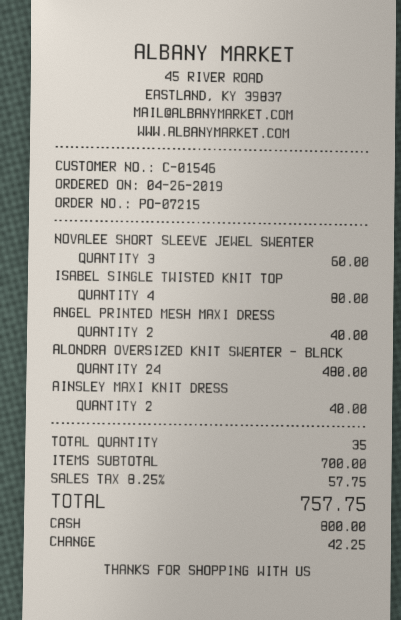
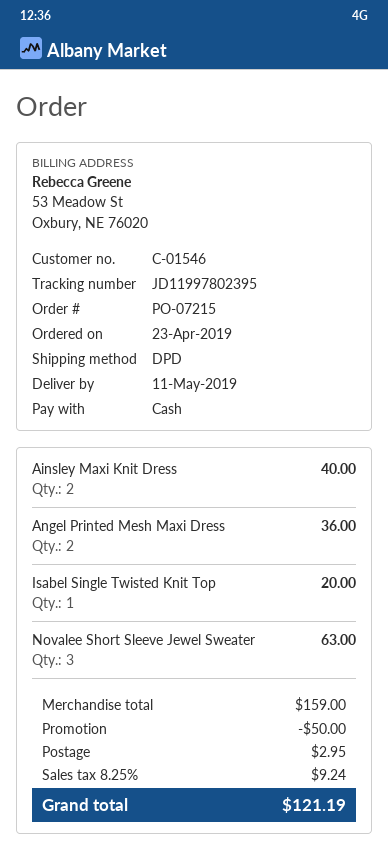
order date: 2019-04-26 -> 2019-04-23
NOVALEE SHORT SLEEVE JEWEL SWEATER: 3 for 60.00 -> 3 for 63.00
ISABEL SINGLE TWISTED KNIT TOP: 4 for 80.00 -> 1 for 20.00
ANGEL PRINTED MESH MAXI DRESS: 2 for 40.00 -> 2 for 36.00
ALONDRA OVERSIZED KNIT SWEATER - BLACK: 24 for 480.00 -> none
subtotal: 700.00 -> 159.00
discount: none -> 50.00
shipping: none -> 2.95
tax: 8.25% = 57.75 -> 8.25% = 9.24
total: 757.75 -> 121.19

